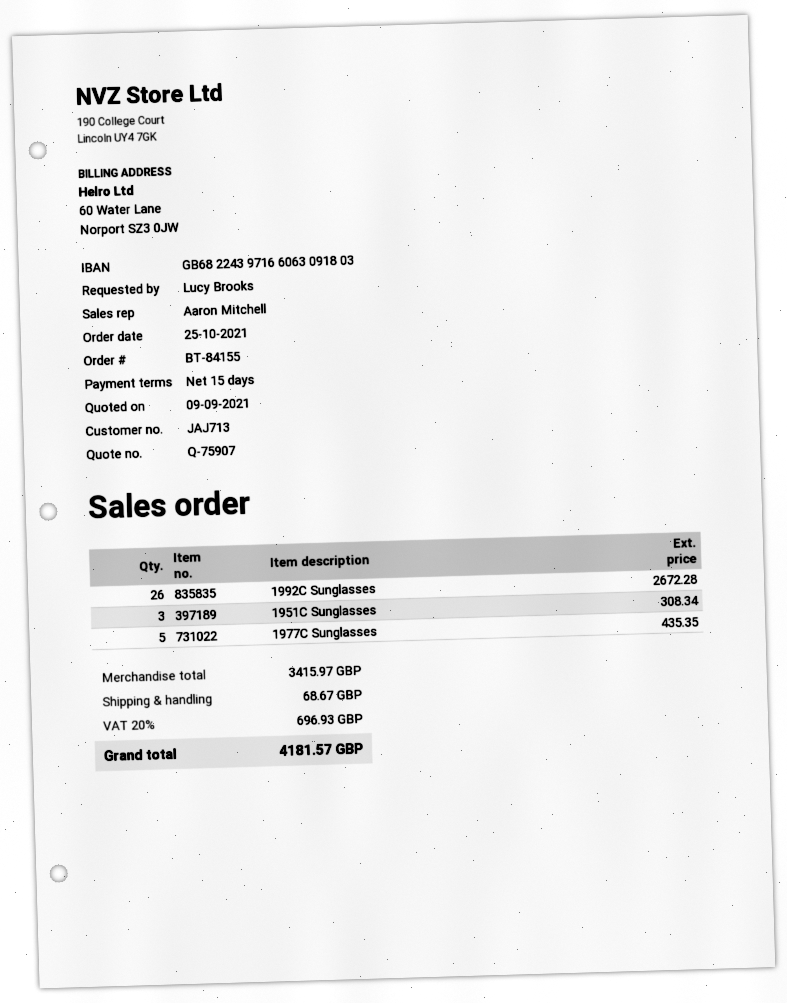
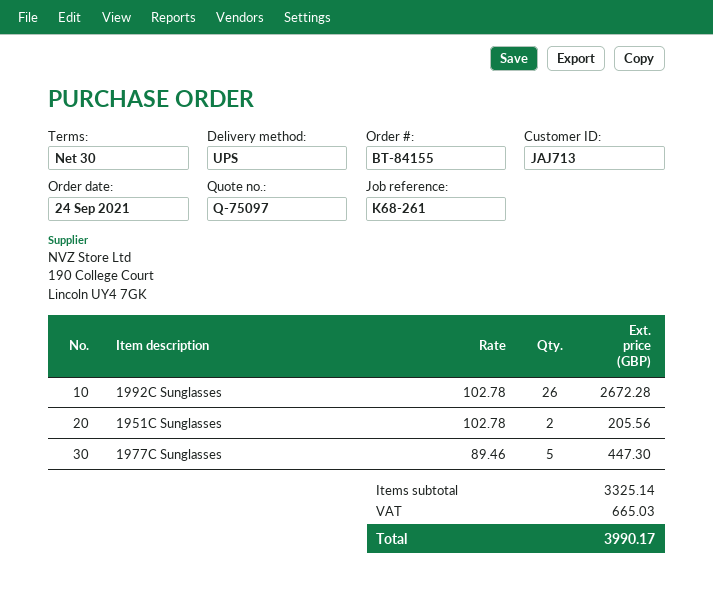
quote number: Q-75907 -> Q-75097
order date: 2021-10-25 -> 2021-09-24
payment terms: 15 days -> 30 days
1951C Sunglasses: 3 for 308.34 -> 2 for 205.56
1977C Sunglasses: 5 for 435.35 -> 5 for 447.30
subtotal: 3415.97 -> 3325.14
shipping: 68.67 -> none
tax: 696.93 -> 665.03
total: 4181.57 -> 3990.17

